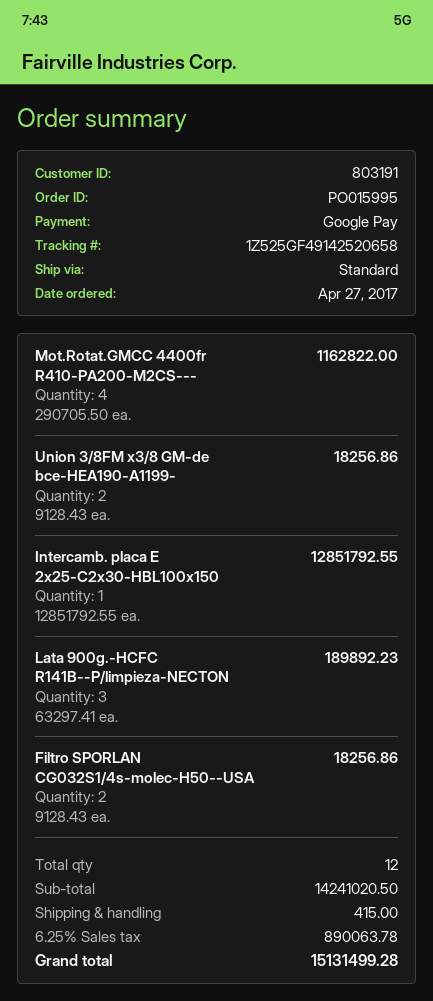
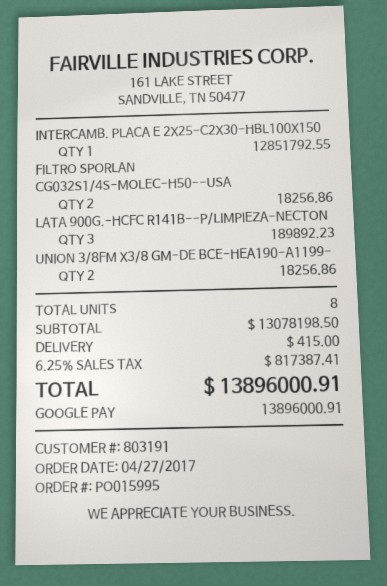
Mot.Rotat.GMCC 4400fr R410-PA200-M2CS---: 4 for 1162822.00 -> none
total quantity: 12 -> 8
subtotal: 14241020.50 -> 13078198.50
tax: 6.25% = 890063.78 -> 6.25% = 817387.41
total: 15131499.28 -> 13896000.91

